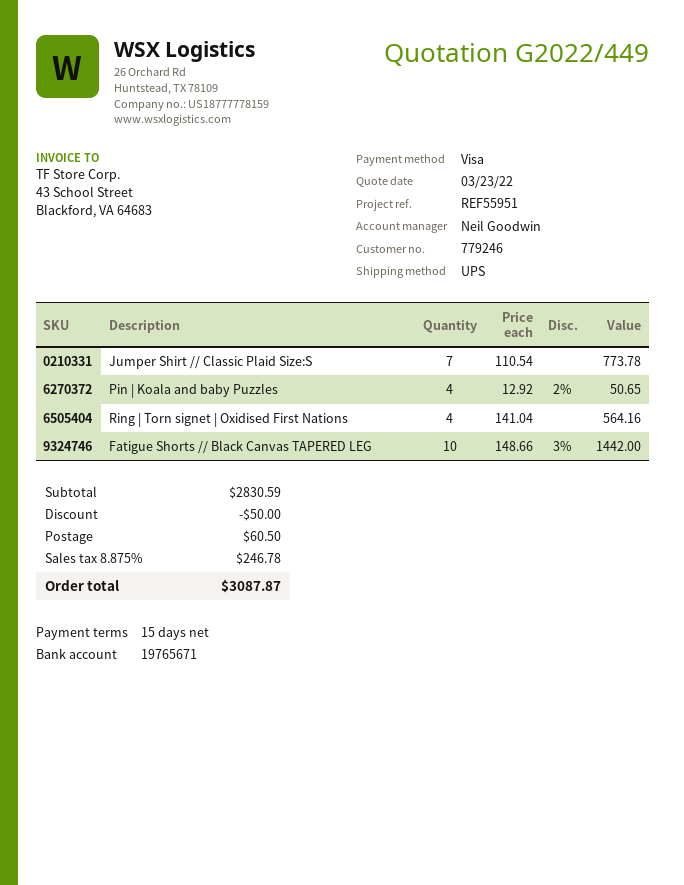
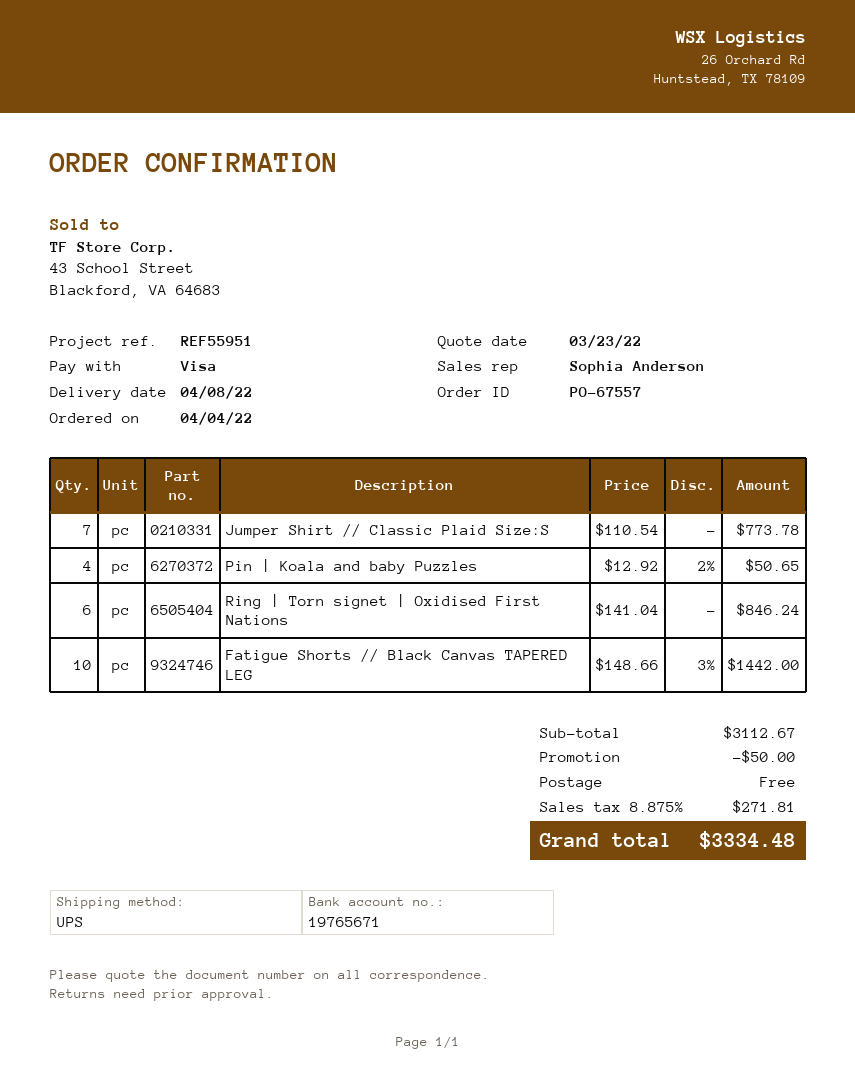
sales rep: Neil Goodwin -> Sophia Anderson
Ring | Torn signet | Oxidised First Nations: 4 x 141.04 = 564.16 -> 6 x 141.04 = 846.24
subtotal: 2830.59 -> 3112.67
shipping: 60.50 -> 0.00
tax: 8.875% = 246.78 -> 8.875% = 271.81
total: 3087.87 -> 3334.48

